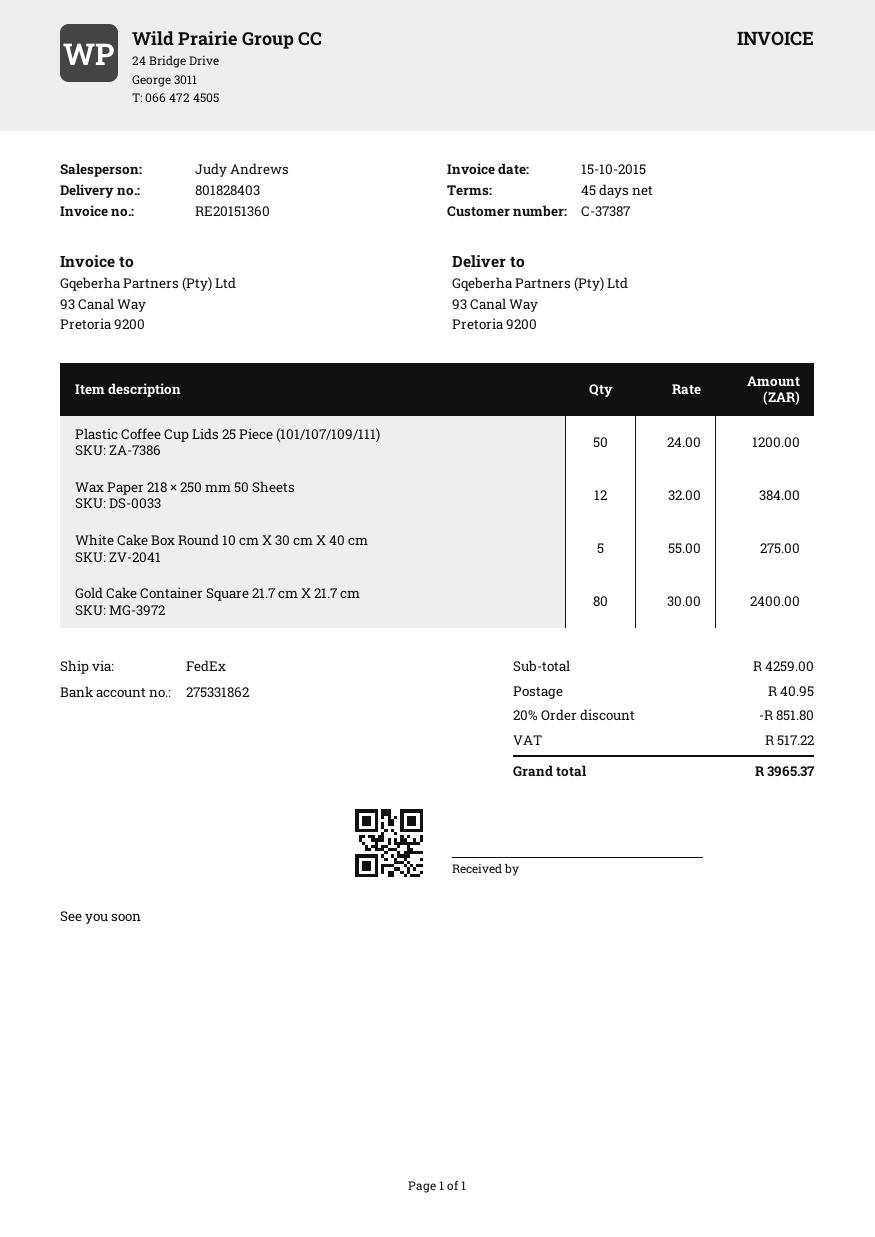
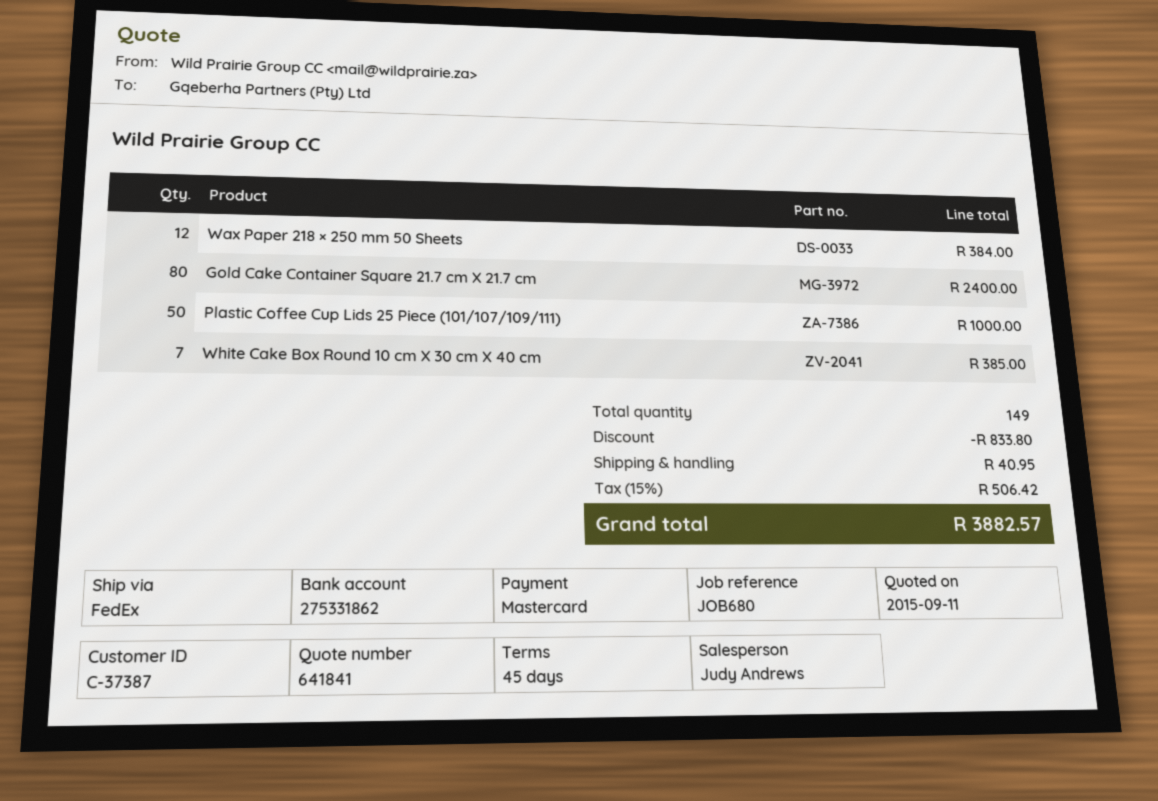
Plastic Coffee Cup Lids 25 Piece (101/107/109/111): 50 for 1200.00 -> 50 for 1000.00
White Cake Box Round 10 cm X 30 cm X 40 cm: 5 for 275.00 -> 7 for 385.00
discount: 851.80 -> 833.80
tax: 517.22 -> 506.42
total: 3965.37 -> 3882.57

